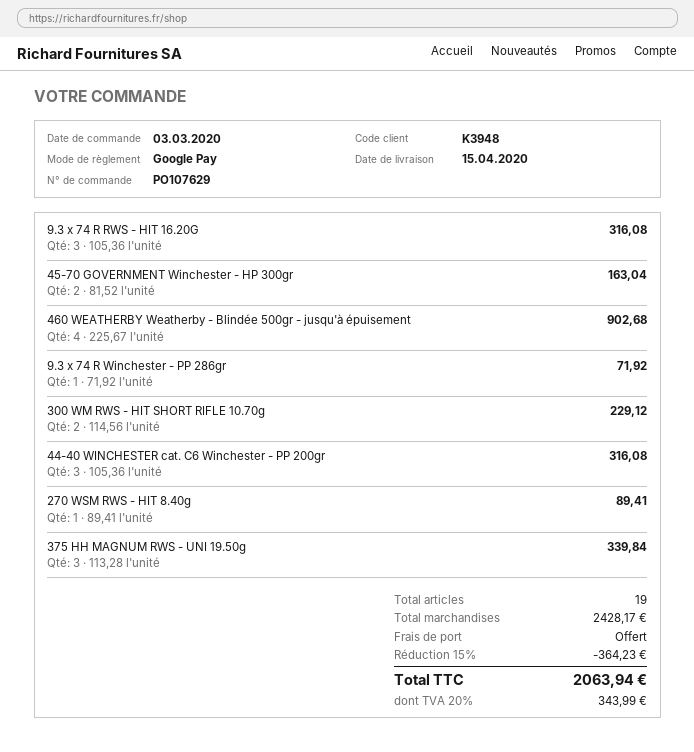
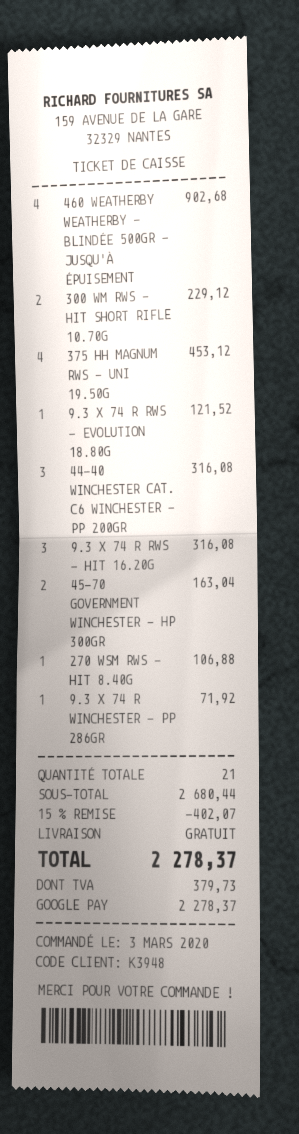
270 WSM RWS - HIT 8.40g: 1 for 89.41 -> 1 for 106.88
375 HH MAGNUM RWS - UNI 19.50g: 3 for 339.84 -> 4 for 453.12
9.3 X 74 R RWS - EVOLUTION 18.80G: none -> 1 for 121.52
total quantity: 19 -> 21
subtotal: 2428.17 -> 2680.44
discount: 15% = 364.23 -> 15% = 402.07
tax: 343.99 -> 379.73
total: 2063.94 -> 2278.37

